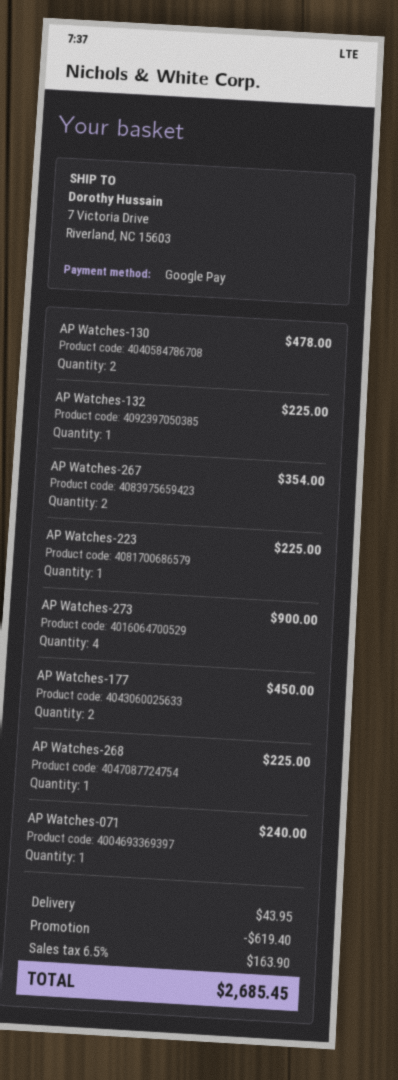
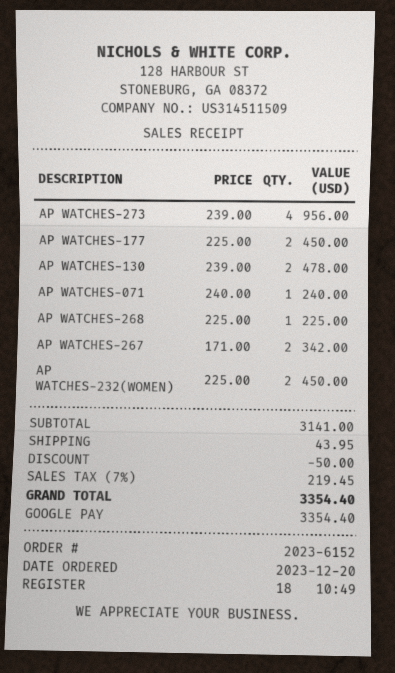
AP Watches-132: 1 for 225.00 -> none
AP Watches-267: 2 for 354.00 -> 2 for 342.00
AP Watches-223: 1 for 225.00 -> none
AP Watches-273: 4 for 900.00 -> 4 for 956.00
AP WATCHES-232(WOMEN): none -> 2 for 450.00
discount: 619.40 -> 50.00
tax: 6.5% = 163.90 -> 7% = 219.45
total: 2685.45 -> 3354.40

